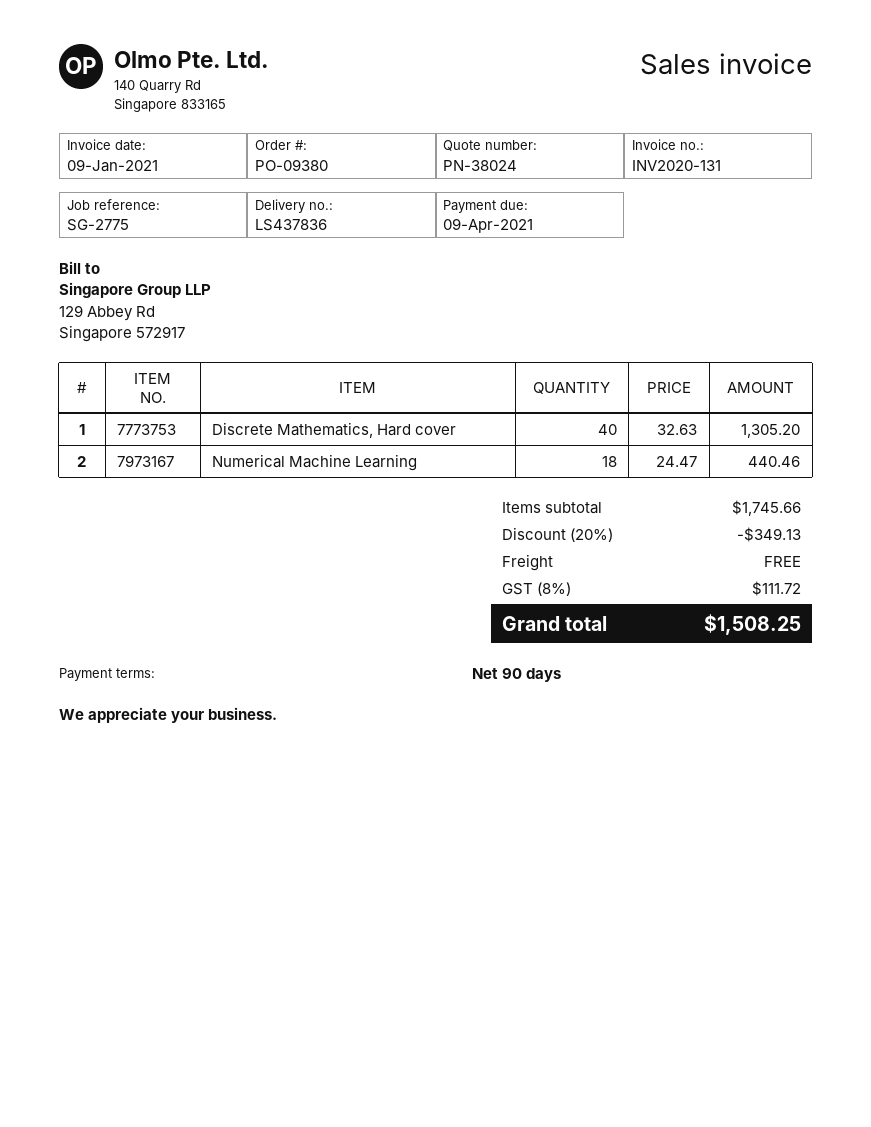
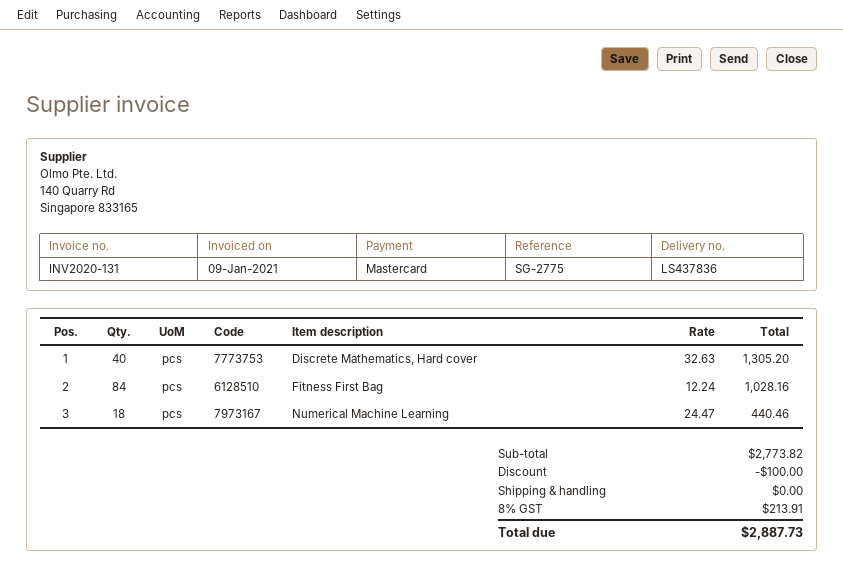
Fitness First Bag: none -> 84 x 12.24 = 1028.16
subtotal: 1745.66 -> 2773.82
discount: 349.13 -> 100.00
tax: 8% = 111.72 -> 8% = 213.91
total: 1508.25 -> 2887.73

